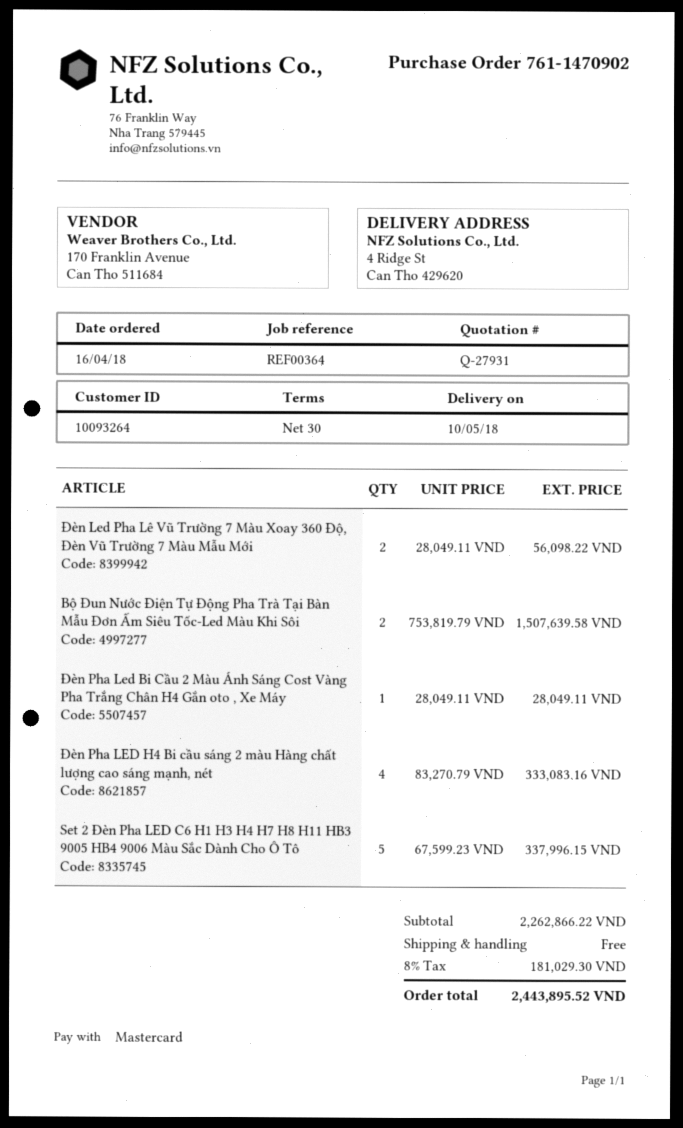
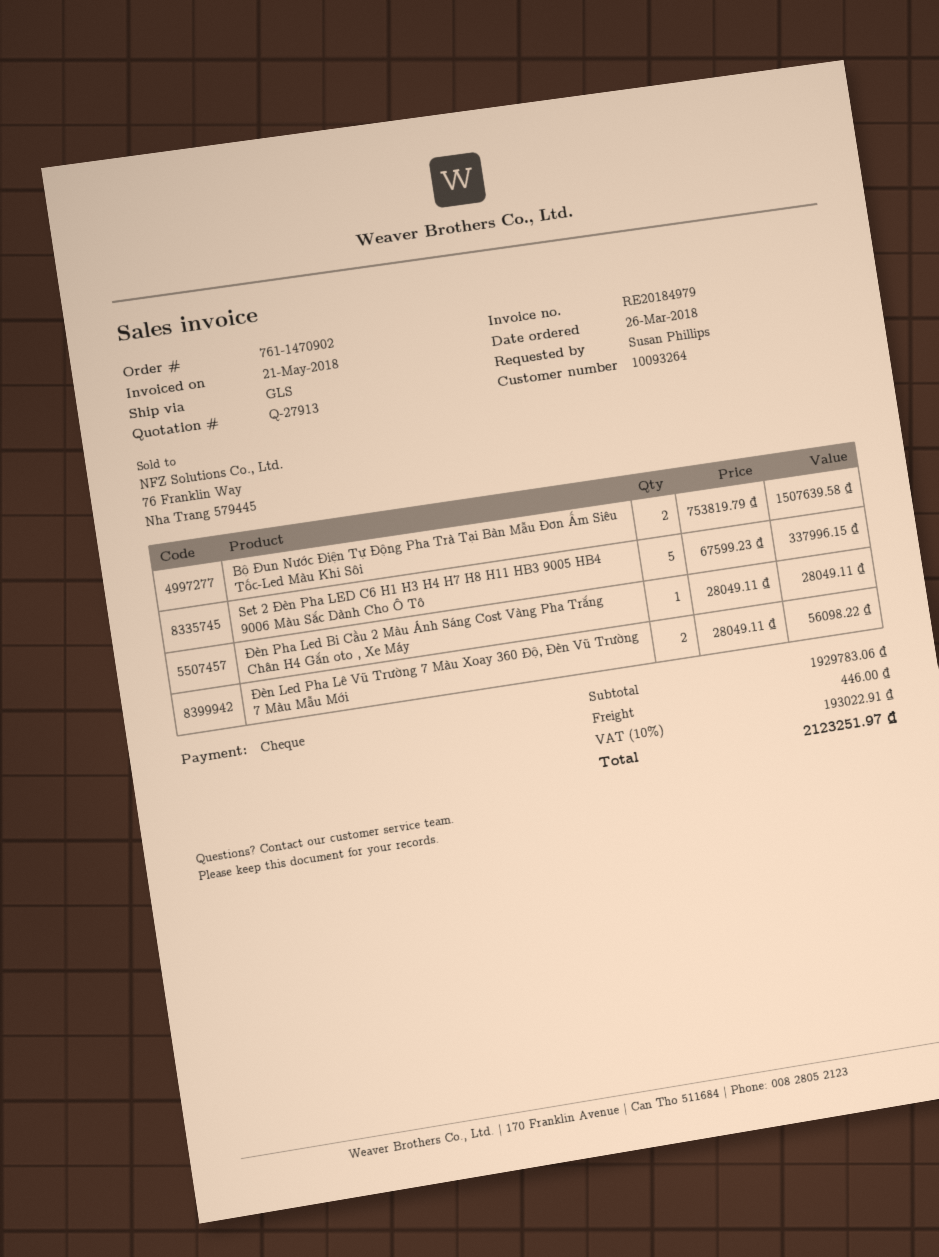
quote number: Q-27931 -> Q-27913
order date: 2018-04-16 -> 2018-03-26
payment method: Mastercard -> cheque
Đèn Pha LED H4 Bi cầu sáng 2 màu Hàng chất lượng cao sáng mạnh, nét: 4 x 83270.79 = 333083.16 -> none
subtotal: 2262866.22 -> 1929783.06
shipping: 0.00 -> 446.00
tax: 8% = 181029.30 -> 10% = 193022.91
total: 2443895.52 -> 2123251.97

